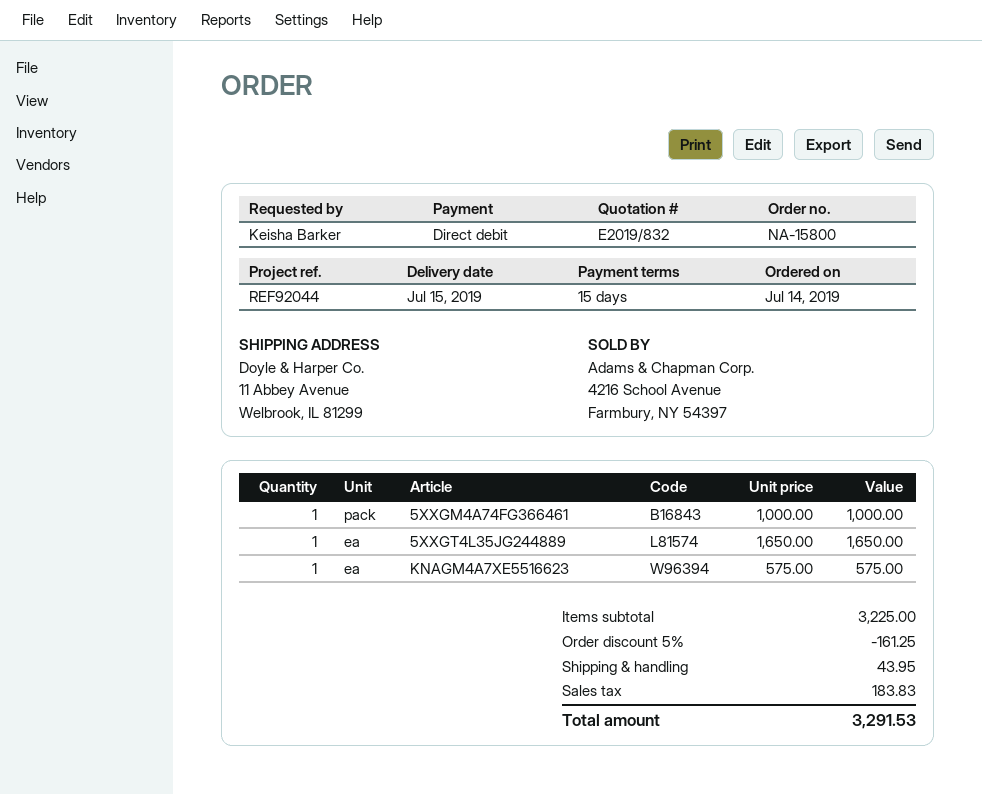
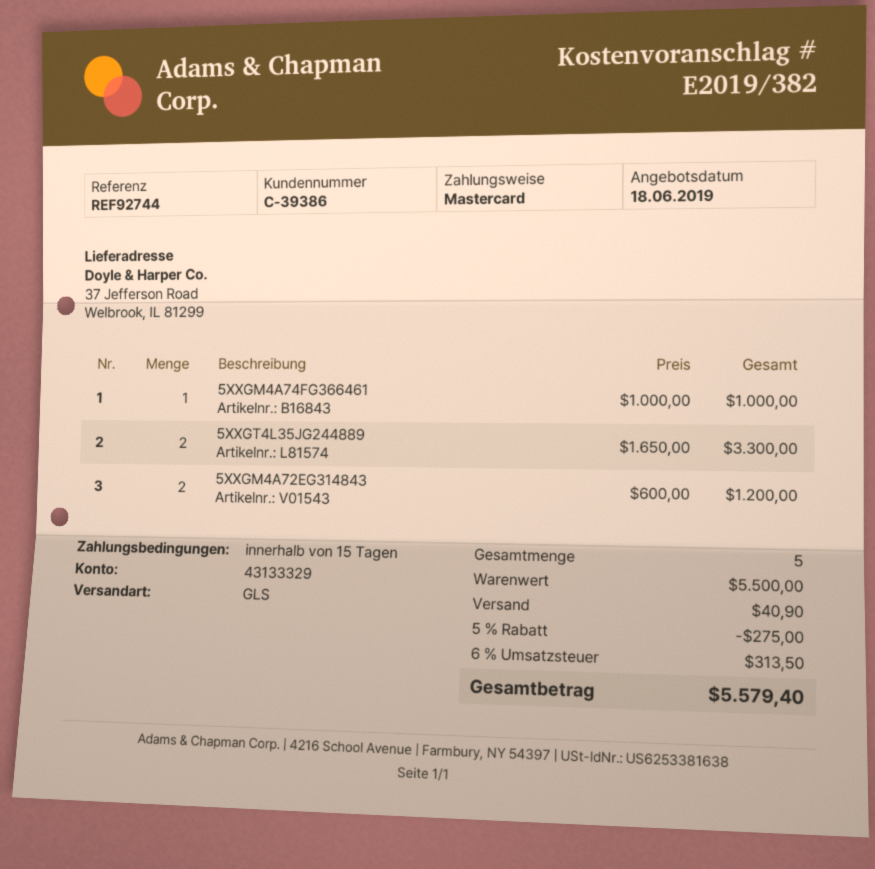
quote number: E2019/832 -> E2019/382
reference: REF92044 -> REF92744
payment method: direct debit -> Mastercard
ship to: 11 Abbey Avenue, Welbrook, IL 81299 -> 37 Jefferson Road, Welbrook, IL 81299
5XXGT4L35JG244889: 1 x 1650.00 = 1650.00 -> 2 x 1650.00 = 3300.00
KNAGM4A7XE5516623: 1 x 575.00 = 575.00 -> none
5XXGM4A72EG314843: none -> 2 x 600.00 = 1200.00
subtotal: 3225.00 -> 5500.00
discount: 5% = 161.25 -> 5% = 275.00
shipping: 43.95 -> 40.90
tax: 183.83 -> 313.50
total: 3291.53 -> 5579.40

